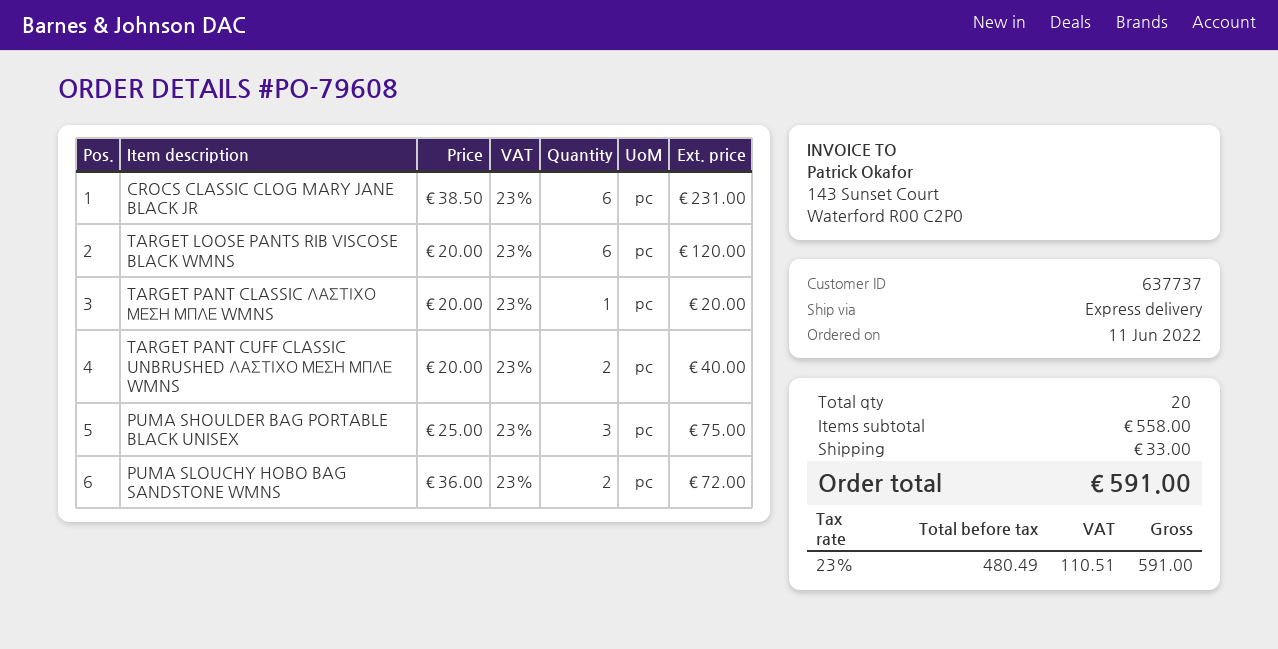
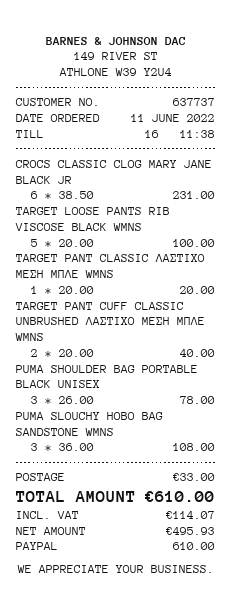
TARGET LOOSE PANTS RIB VISCOSE BLACK WMNS: 6 x 20.00 = 120.00 -> 5 x 20.00 = 100.00
PUMA SHOULDER BAG PORTABLE BLACK UNISEX: 3 x 25.00 = 75.00 -> 3 x 26.00 = 78.00
PUMA SLOUCHY HOBO BAG SANDSTONE WMNS: 2 x 36.00 = 72.00 -> 3 x 36.00 = 108.00
net: 480.49 -> 495.93
tax: 110.51 -> 114.07
total: 591.00 -> 610.00

